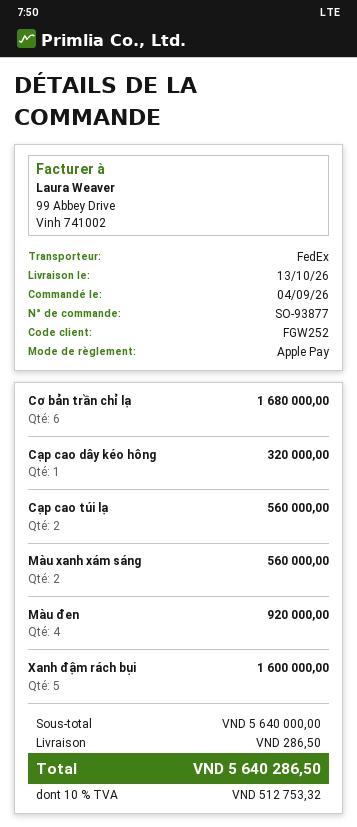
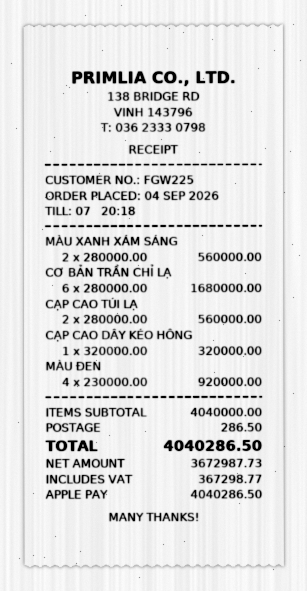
customer number: FGW252 -> FGW225
Xanh đậm rách bụi: 5 for 1600000.00 -> none
subtotal: 5640000.00 -> 4040000.00
tax: 512753.32 -> 367298.77
total: 5640286.50 -> 4040286.50

